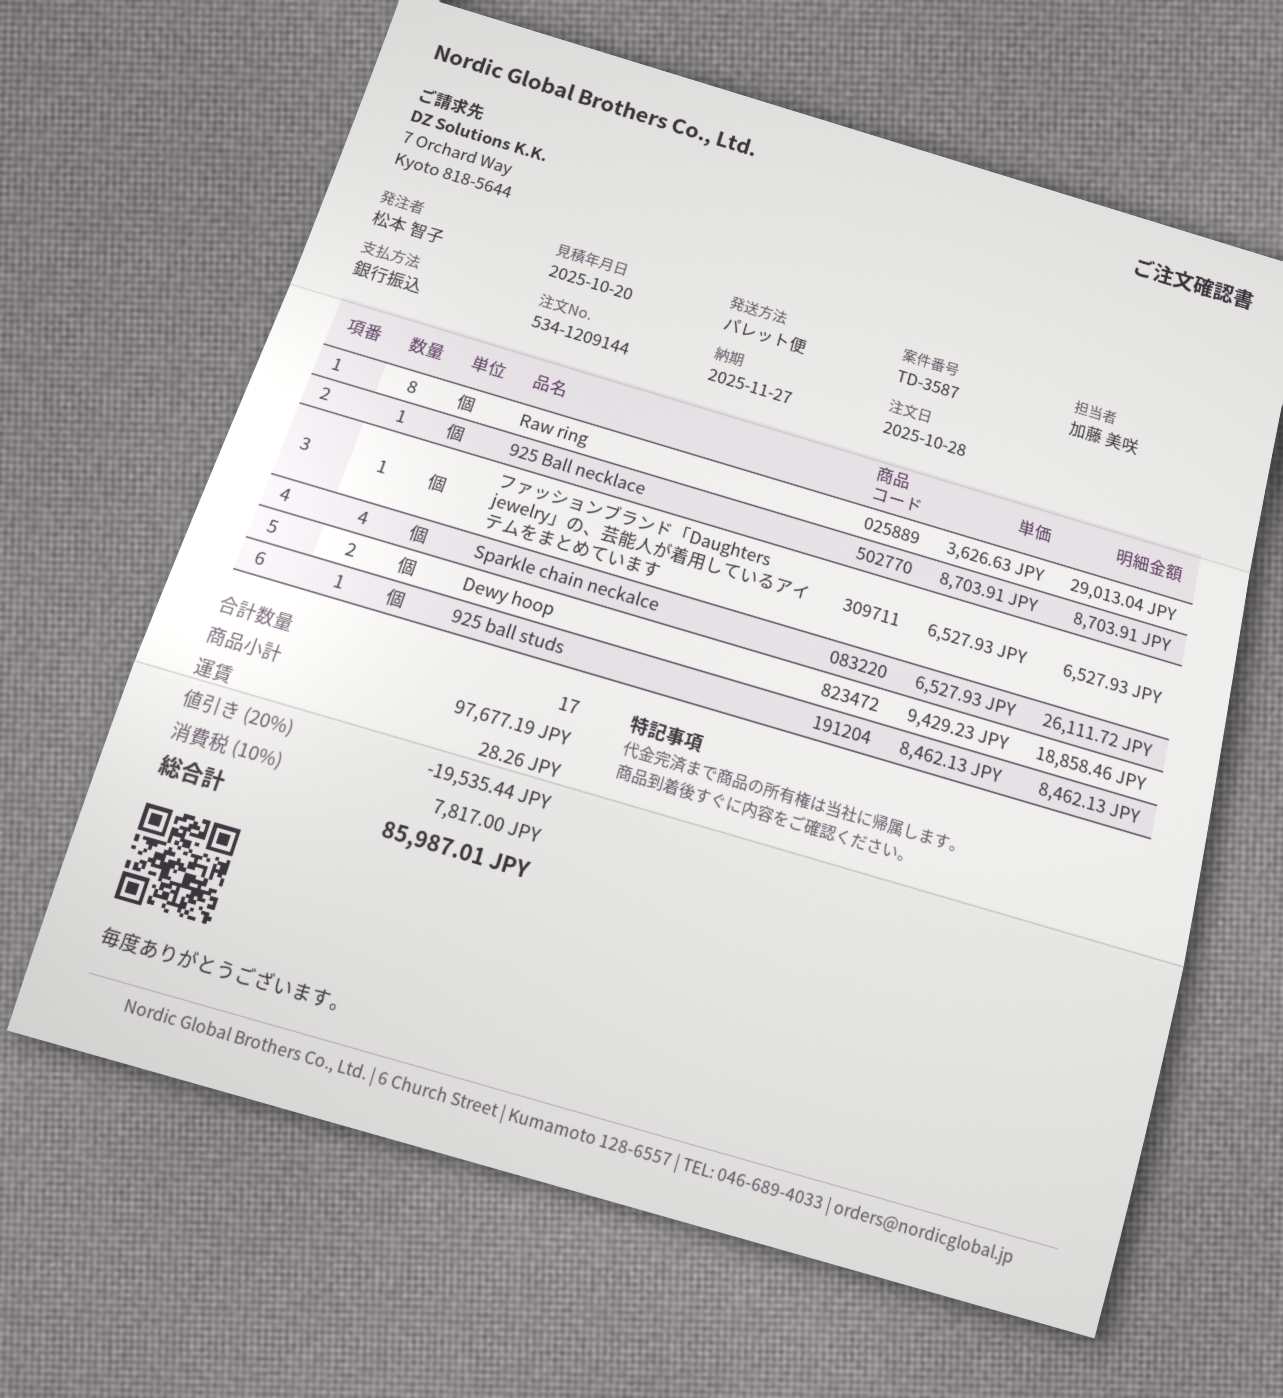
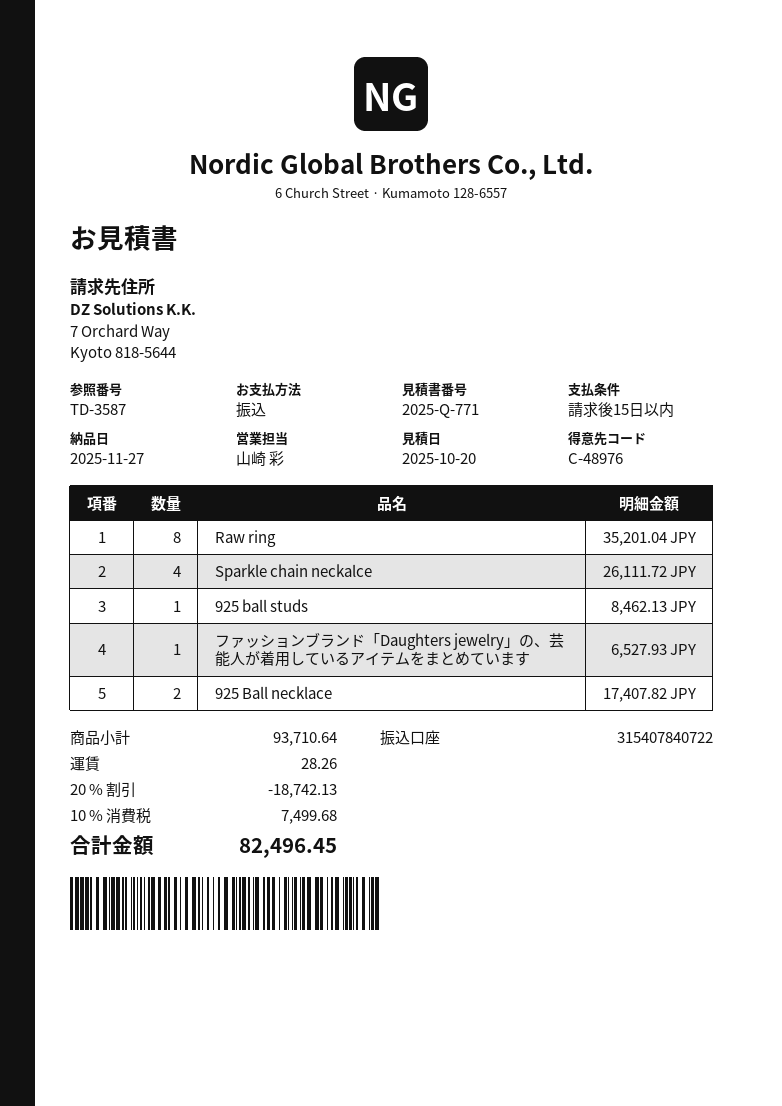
sales rep: 加藤 美咲 -> 山崎 彩
Raw ring: 8 for 29013.04 -> 8 for 35201.04
925 Ball necklace: 1 for 8703.91 -> 2 for 17407.82
Dewy hoop: 2 for 18858.46 -> none
subtotal: 97677.19 -> 93710.64
discount: 20% = 19535.44 -> 20% = 18742.13
tax: 10% = 7817.00 -> 10% = 7499.68
total: 85987.01 -> 82496.45

